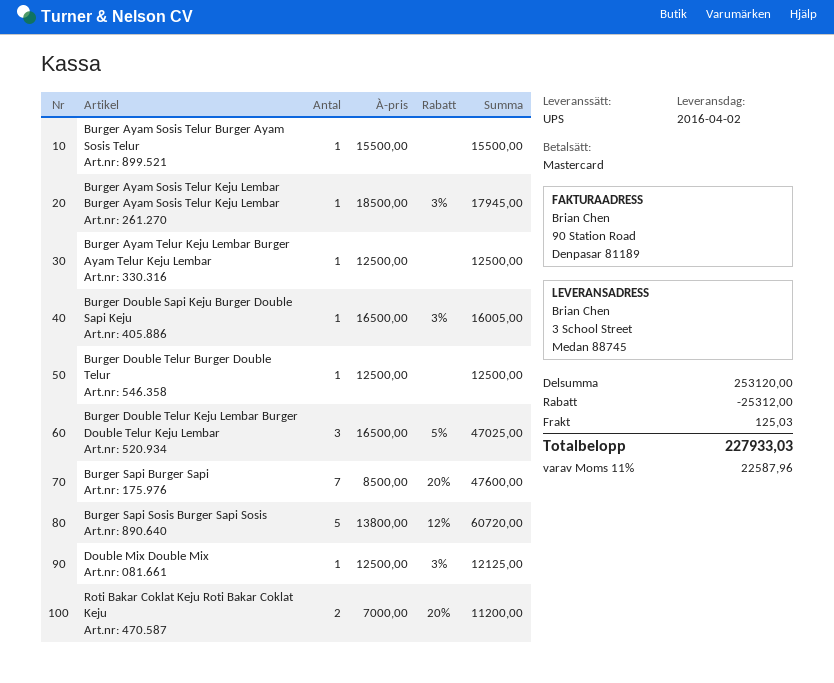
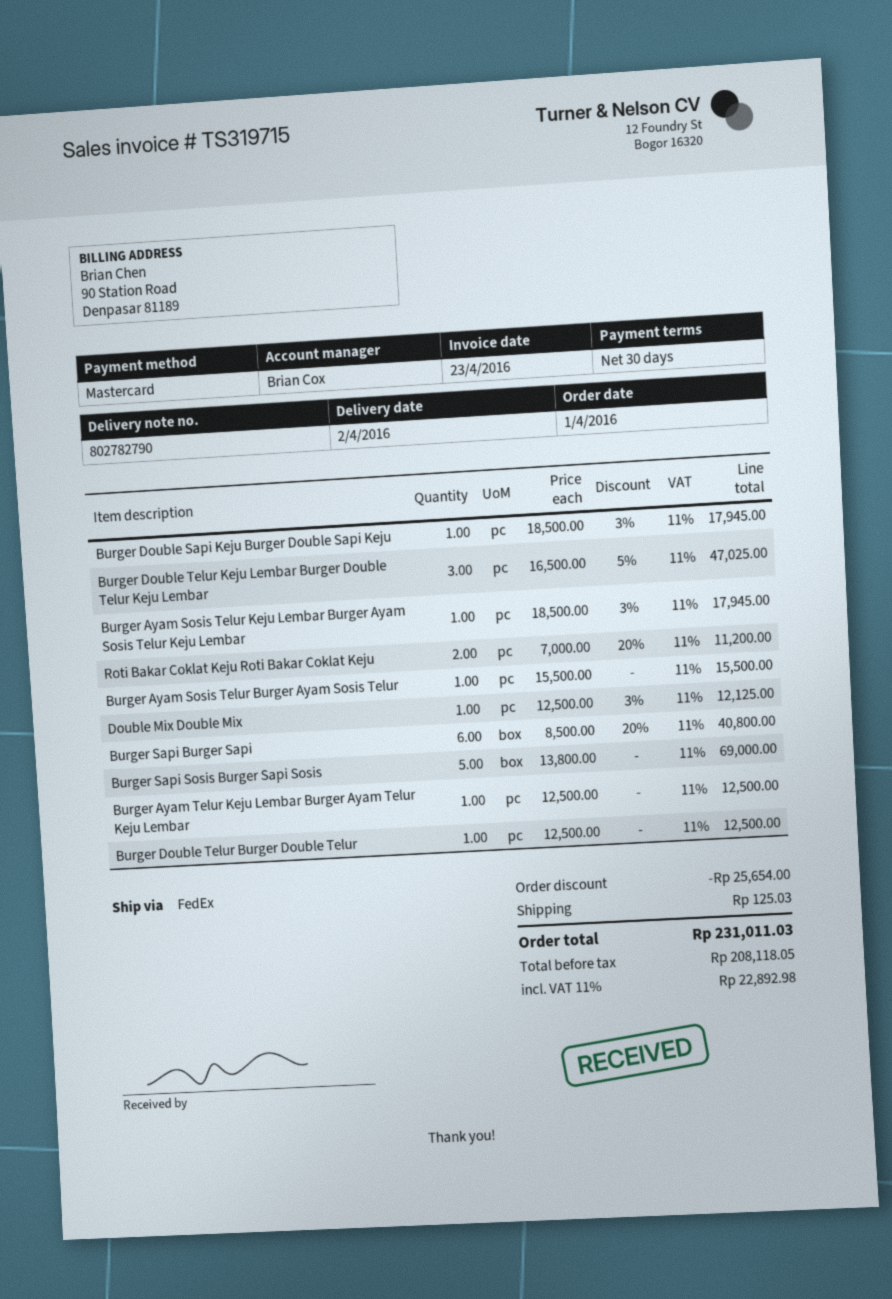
shipping method: UPS -> FedEx
Burger Double Sapi Keju Burger Double Sapi Keju: 1 x 16500.00 - 3% = 16005.00 -> 1 x 18500.00 - 3% = 17945.00
Burger Sapi Burger Sapi: 7 x 8500.00 - 20% = 47600.00 -> 6 x 8500.00 - 20% = 40800.00
Burger Sapi Sosis Burger Sapi Sosis: 5 x 13800.00 - 12% = 60720.00 -> 5 x 13800.00 = 69000.00
discount: 25312.00 -> 25654.00
tax: 11% = 22587.96 -> 11% = 22892.98
total: 227933.03 -> 231011.03

